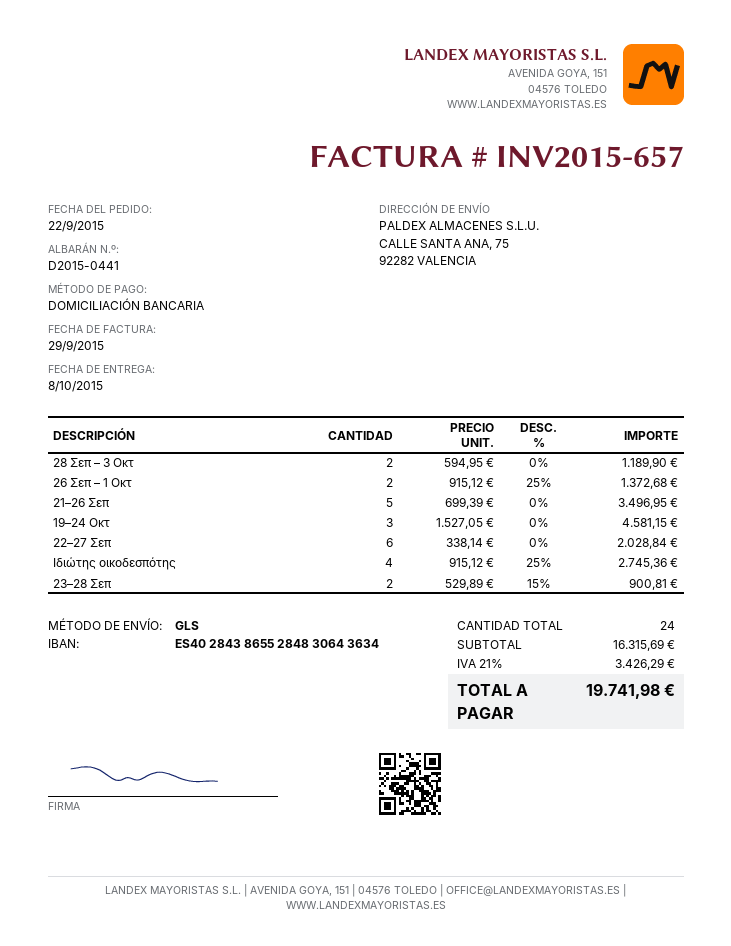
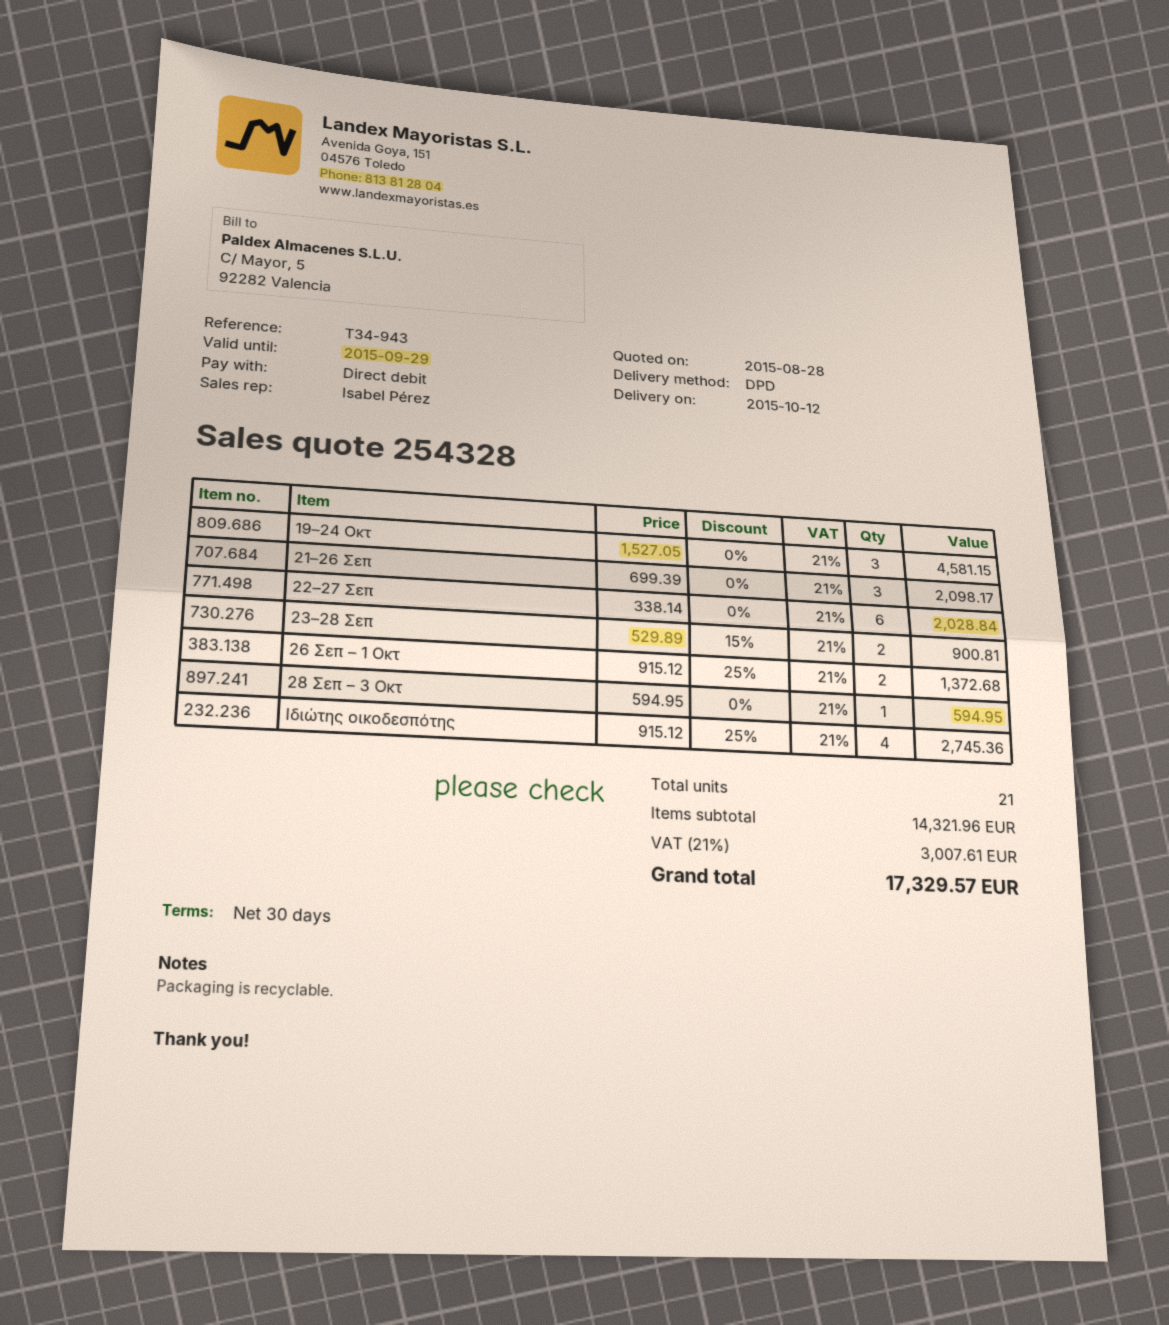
delivery date: 2015-10-08 -> 2015-10-12
shipping method: GLS -> DPD
28 Σεπ – 3 Οκτ: 2 x 594.95 = 1189.90 -> 1 x 594.95 = 594.95
21–26 Σεπ: 5 x 699.39 = 3496.95 -> 3 x 699.39 = 2098.17
total quantity: 24 -> 21
subtotal: 16315.69 -> 14321.96
tax: 21% = 3426.29 -> 21% = 3007.61
total: 19741.98 -> 17329.57

